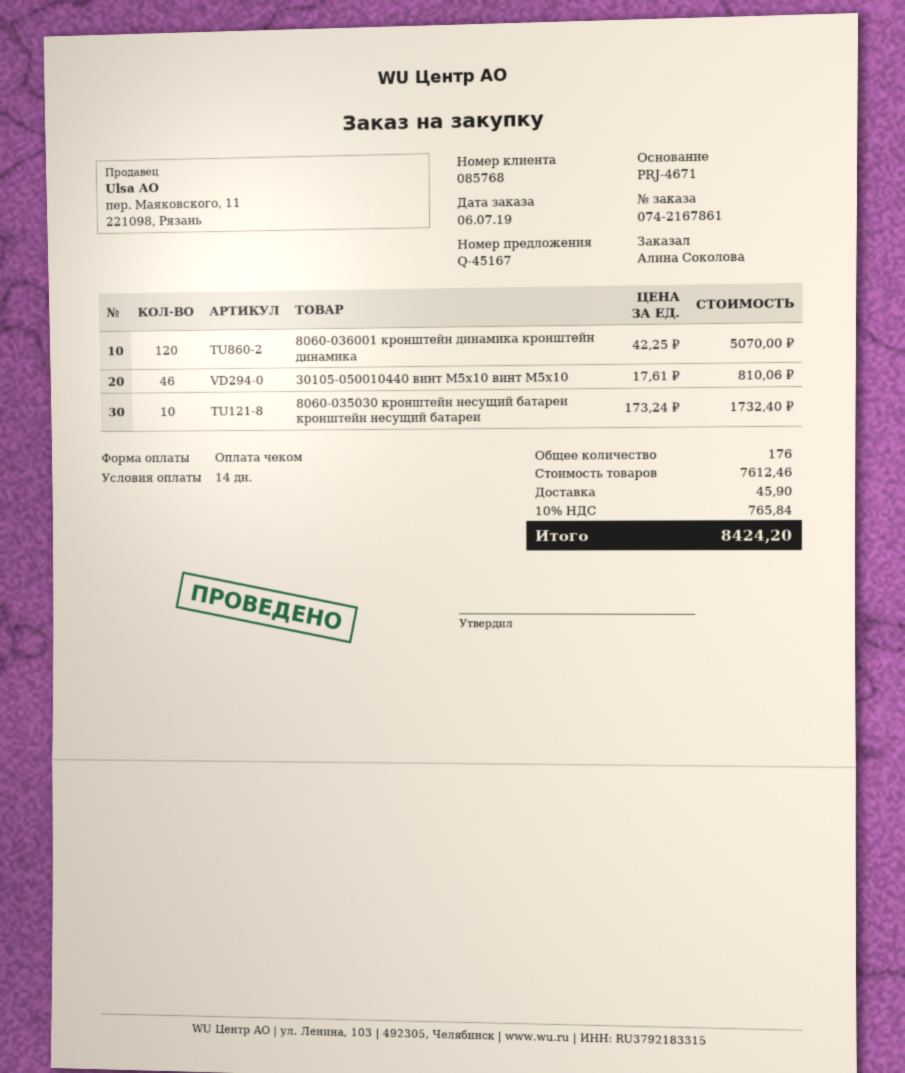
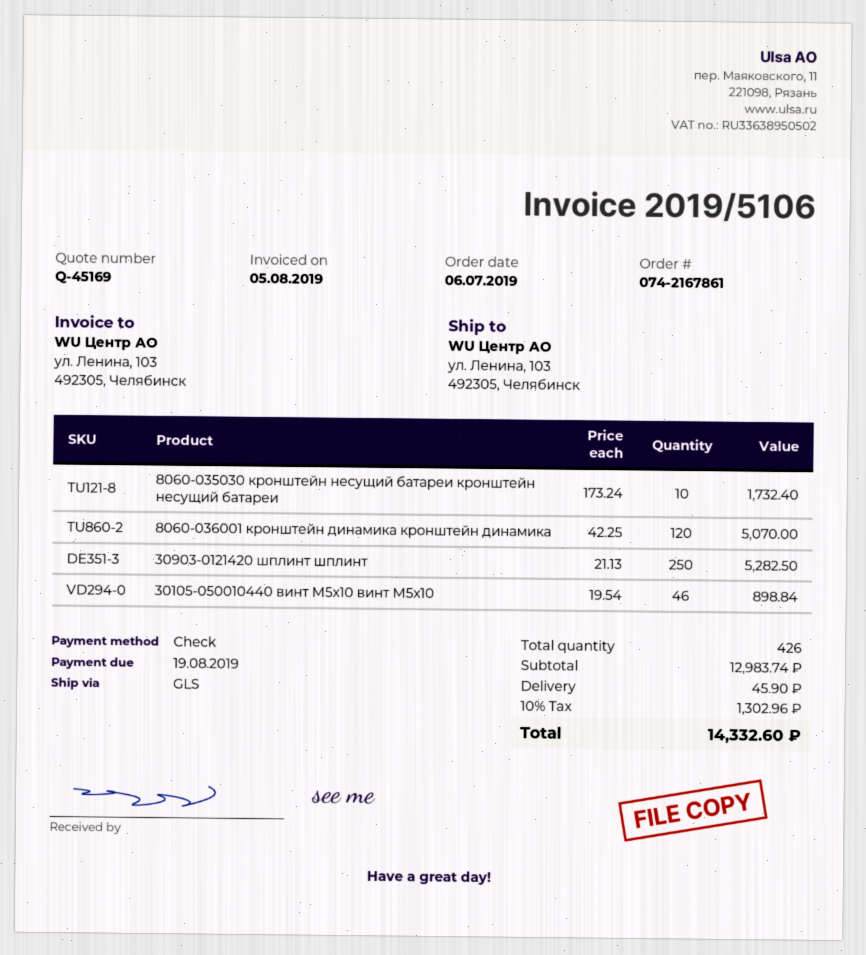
quote number: Q-45167 -> Q-45169
30105-050010440 винт M5x10 винт M5x10: 46 x 17.61 = 810.06 -> 46 x 19.54 = 898.84
30903-0121420 шплинт шплинт: none -> 250 x 21.13 = 5282.50
total quantity: 176 -> 426
subtotal: 7612.46 -> 12983.74
tax: 10% = 765.84 -> 10% = 1302.96
total: 8424.20 -> 14332.60

